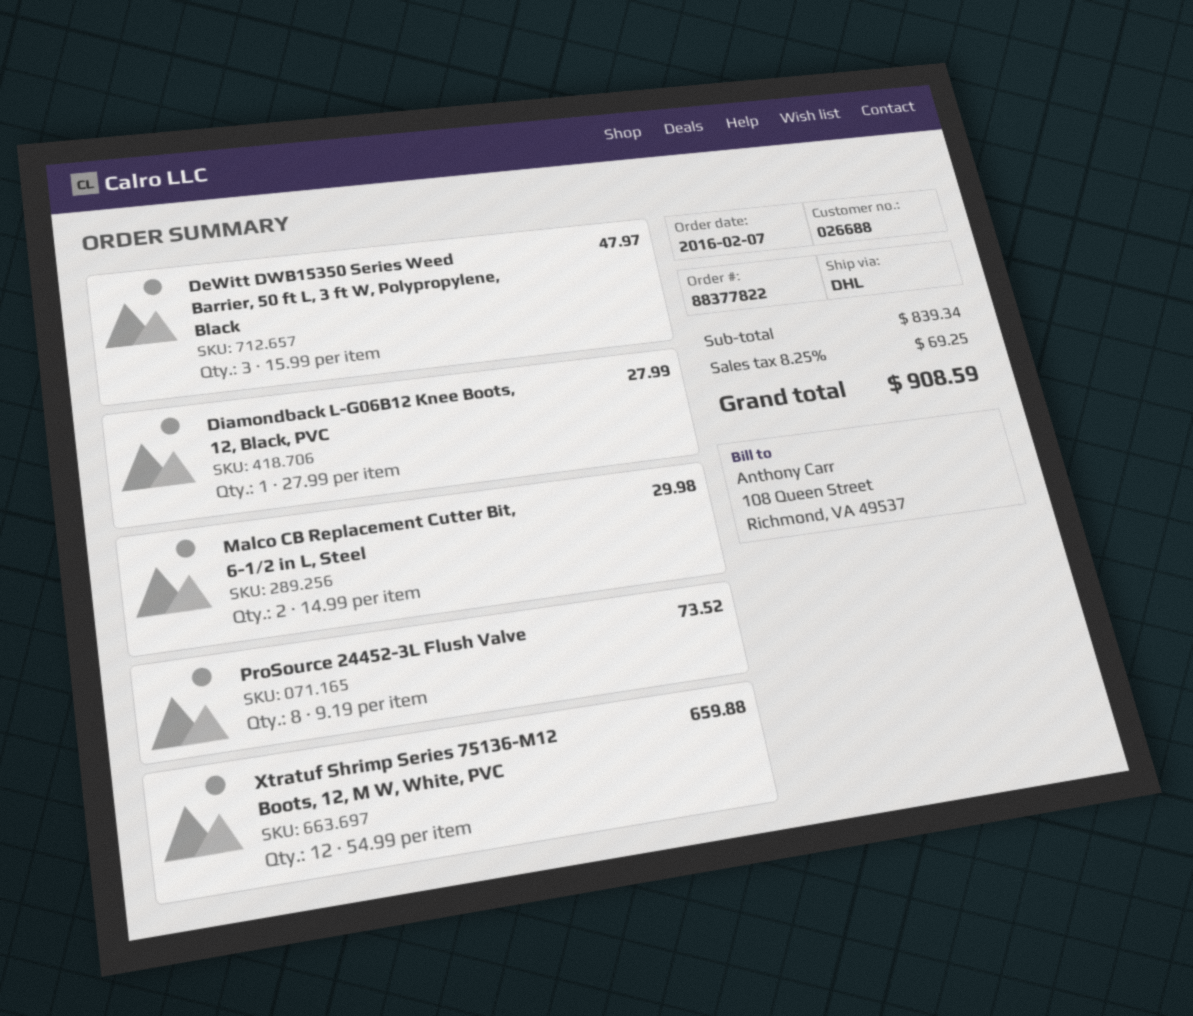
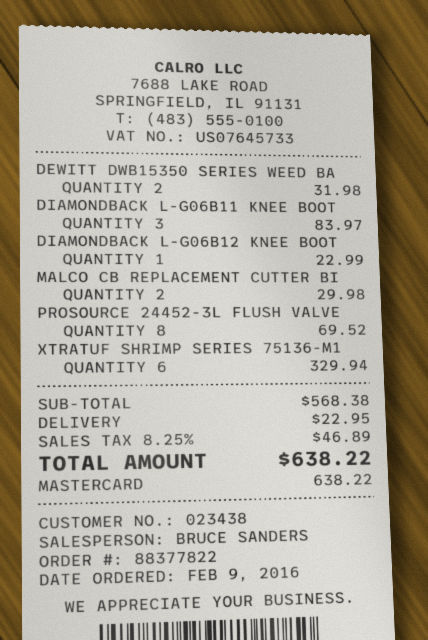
order date: 2016-02-07 -> 2016-02-09
customer number: 026688 -> 023438
DeWitt DWB15350 Series Weed Barrier, 50 ft L, 3 ft W, Polypropylene, Black: 3 for 47.97 -> 2 for 31.98
Diamondback L-G06B12 Knee Boots, 12, Black, PVC: 1 for 27.99 -> 1 for 22.99
ProSource 24452-3L Flush Valve: 8 for 73.52 -> 8 for 69.52
Xtratuf Shrimp Series 75136-M12 Boots, 12, M W, White, PVC: 12 for 659.88 -> 6 for 329.94
DIAMONDBACK L-G06B11 KNEE BOOT: none -> 3 for 83.97
subtotal: 839.34 -> 568.38
shipping: none -> 22.95
tax: 8.25% = 69.25 -> 8.25% = 46.89
total: 908.59 -> 638.22

